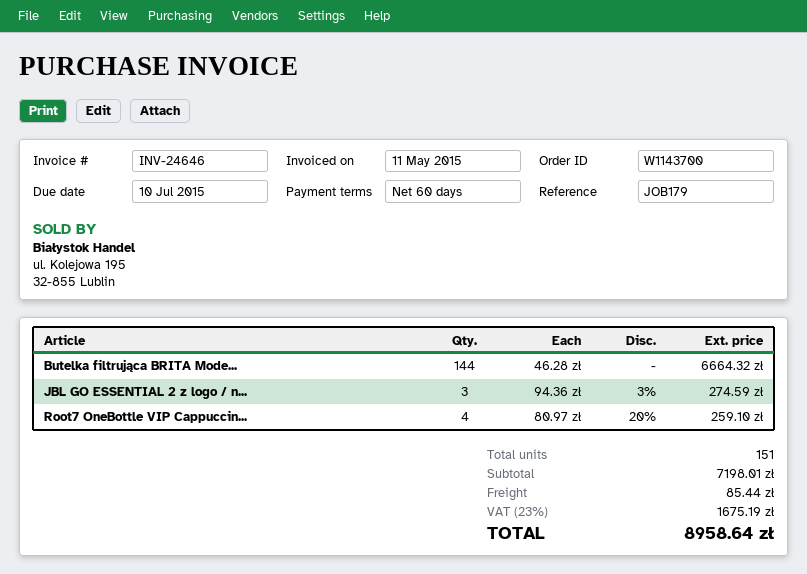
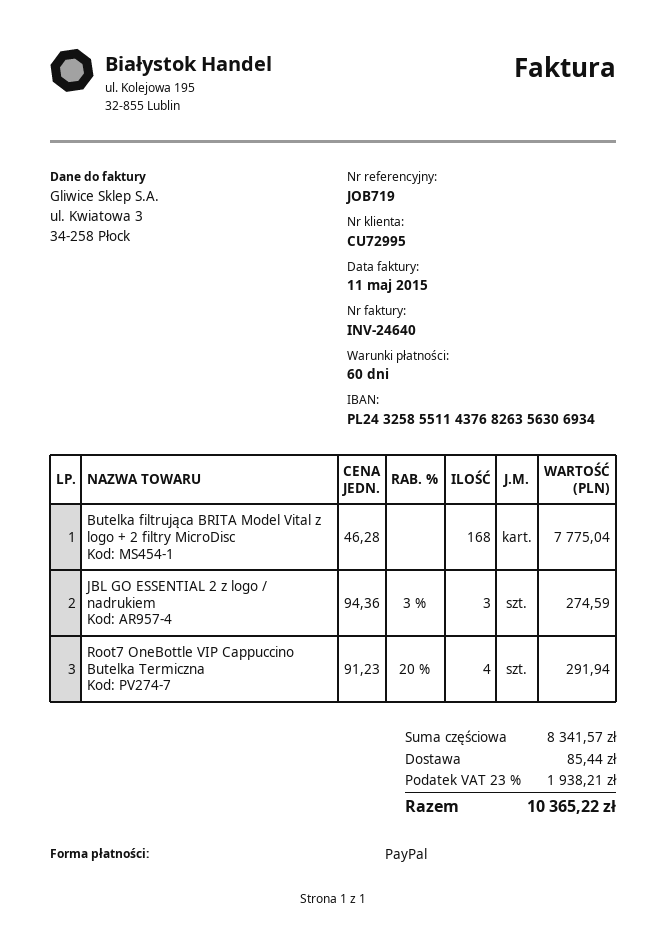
invoice number: INV-24646 -> INV-24640
reference: JOB179 -> JOB719
Butelka filtrująca BRITA Mode...: 144 x 46.28 = 6664.32 -> 168 x 46.28 = 7775.04
Root7 OneBottle VIP Cappuccin...: 4 x 80.97 - 20% = 259.10 -> 4 x 91.23 - 20% = 291.94
subtotal: 7198.01 -> 8341.57
tax: 23% = 1675.19 -> 23% = 1938.21
total: 8958.64 -> 10365.22

